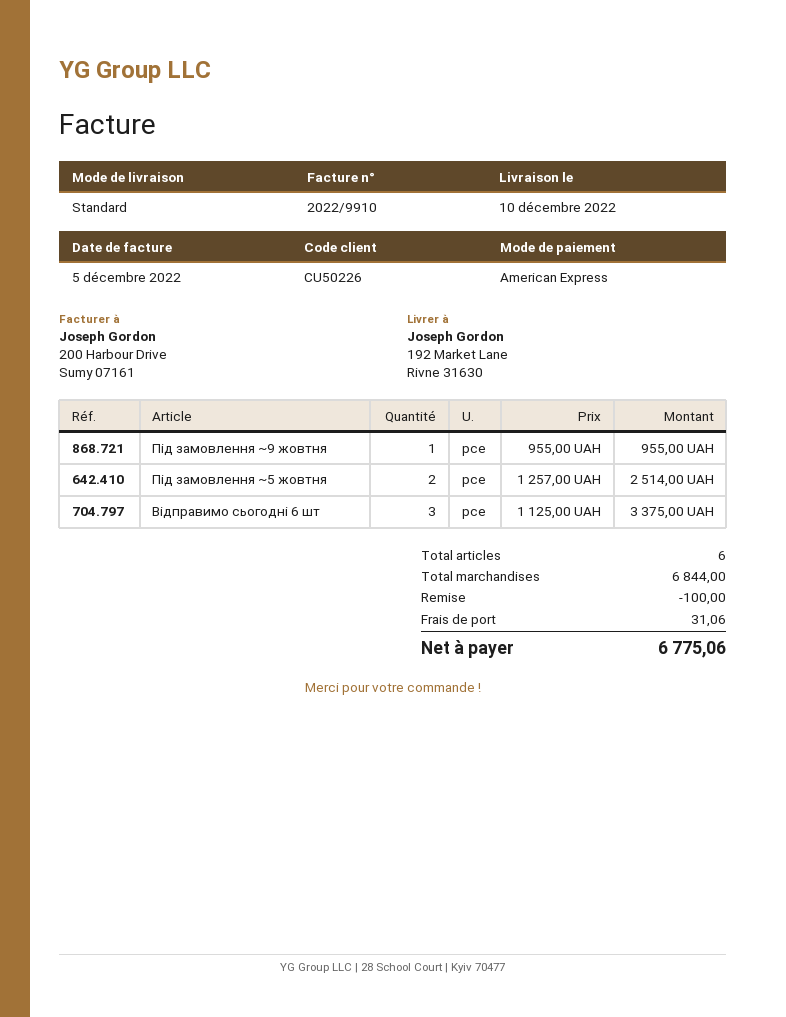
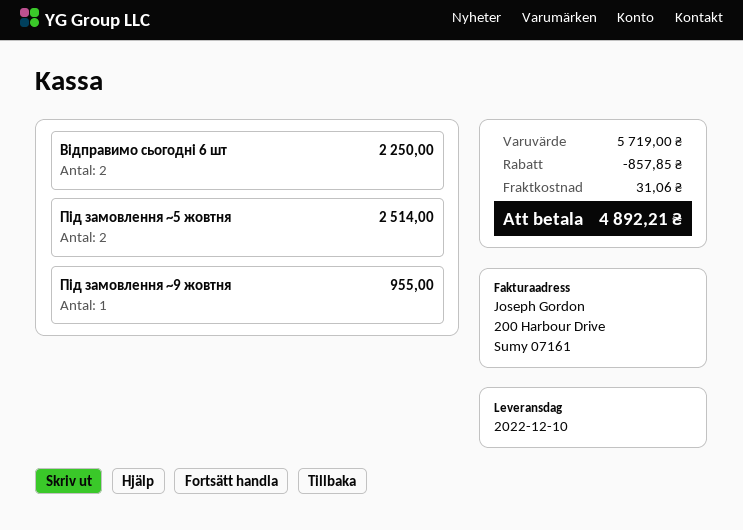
Відправимо сьогодні 6 шт: 3 for 3375.00 -> 2 for 2250.00
subtotal: 6844.00 -> 5719.00
discount: 100.00 -> 857.85
total: 6775.06 -> 4892.21

